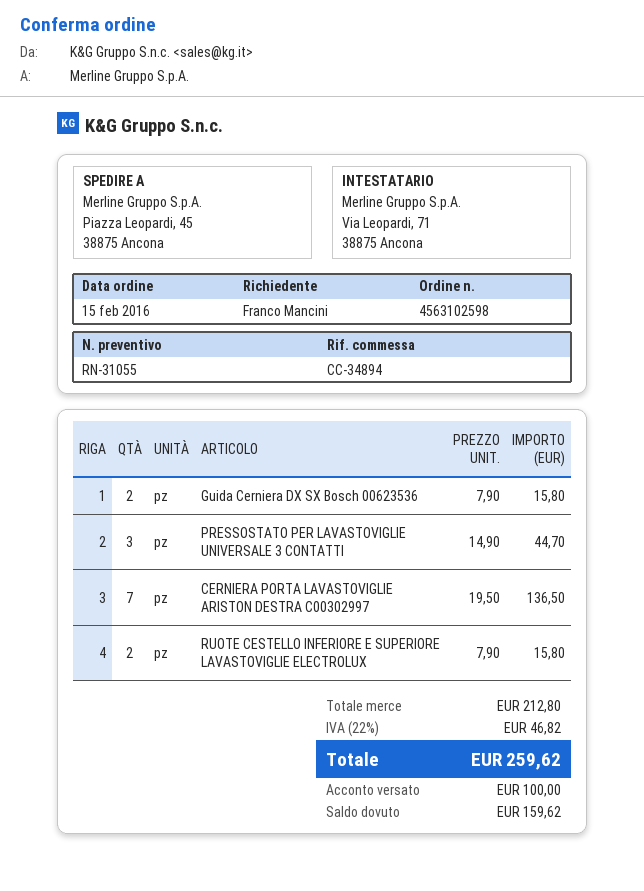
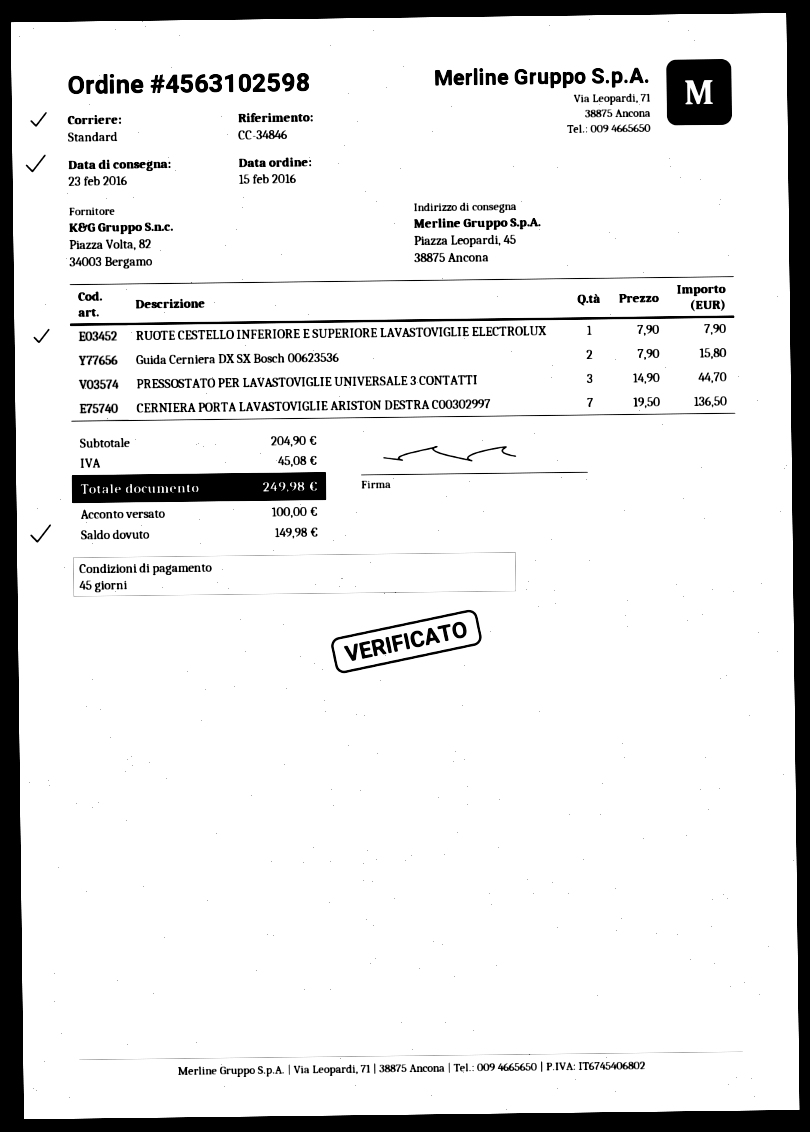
reference: CC-34894 -> CC-34846
RUOTE CESTELLO INFERIORE E SUPERIORE LAVASTOVIGLIE ELECTROLUX: 2 x 7.90 = 15.80 -> 1 x 7.90 = 7.90
subtotal: 212.80 -> 204.90
tax: 46.82 -> 45.08
total: 259.62 -> 249.98
balance: 159.62 -> 149.98

